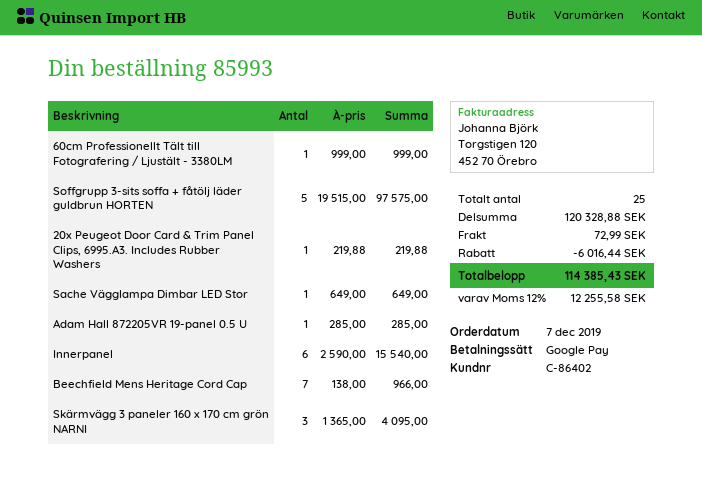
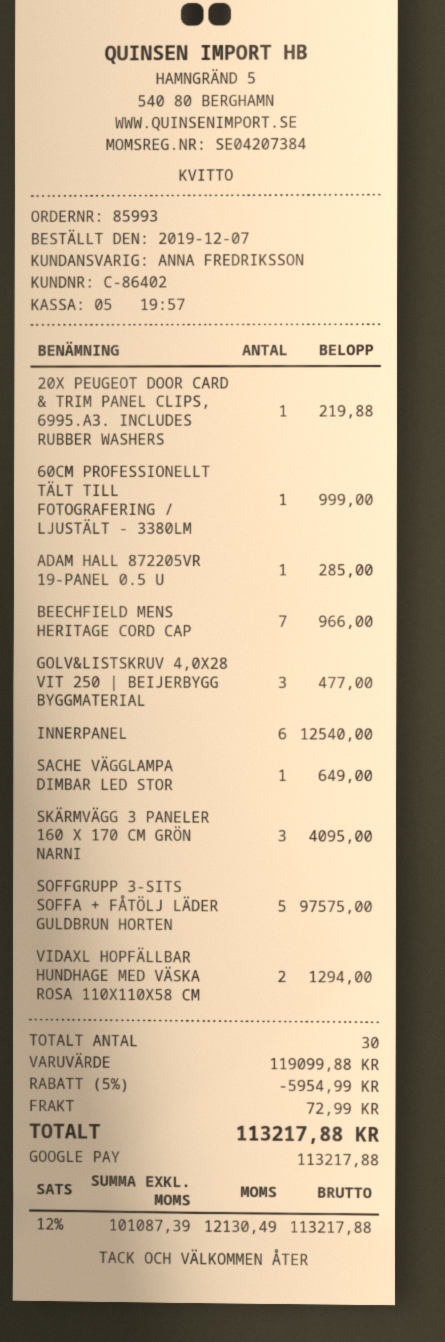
Innerpanel: 6 for 15540.00 -> 6 for 12540.00
GOLV&LISTSKRUV 4,0X28 VIT 250 | BEIJERBYGG BYGGMATERIAL: none -> 3 for 477.00
VIDAXL HOPFÄLLBAR HUNDHAGE MED VÄSKA ROSA 110X110X58 CM: none -> 2 for 1294.00
total quantity: 25 -> 30
subtotal: 120328.88 -> 119099.88
discount: 6016.44 -> 5954.99
tax: 12% = 12255.58 -> 12% = 12130.49
total: 114385.43 -> 113217.88

